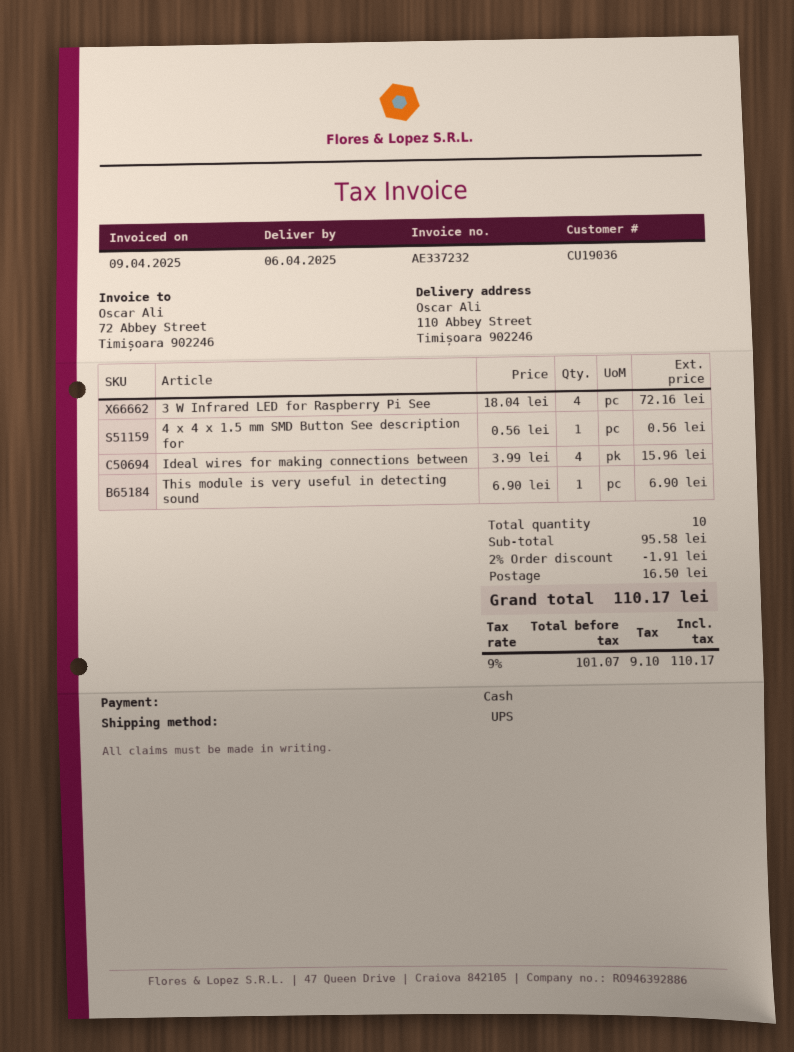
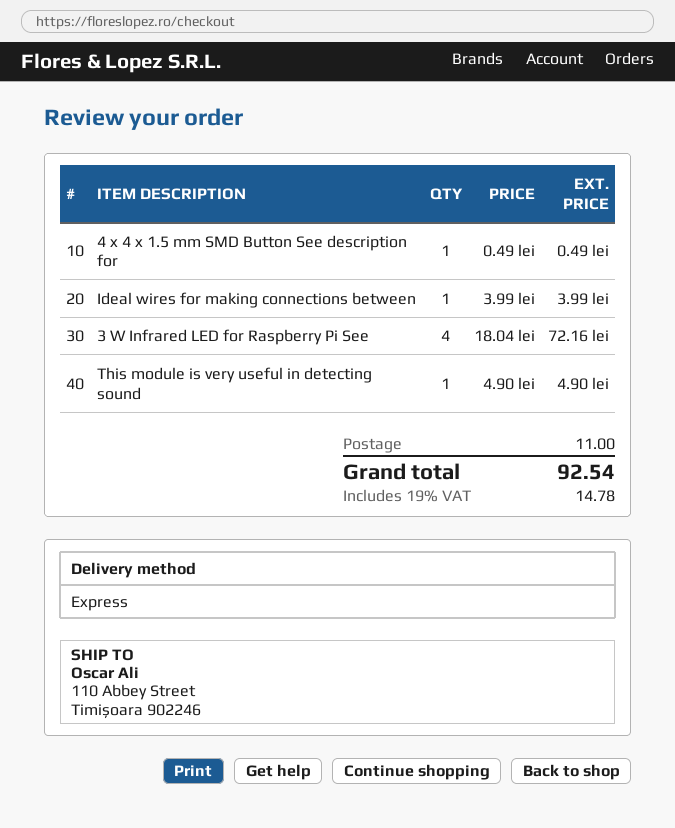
shipping method: UPS -> express
4 x 4 x 1.5 mm SMD Button See description for: 1 x 0.56 = 0.56 -> 1 x 0.49 = 0.49
Ideal wires for making connections between: 4 x 3.99 = 15.96 -> 1 x 3.99 = 3.99
This module is very useful in detecting sound: 1 x 6.90 = 6.90 -> 1 x 4.90 = 4.90
discount: 2% = 1.91 -> none
shipping: 16.50 -> 11.00
tax: 9% = 9.10 -> 19% = 14.78
total: 110.17 -> 92.54

